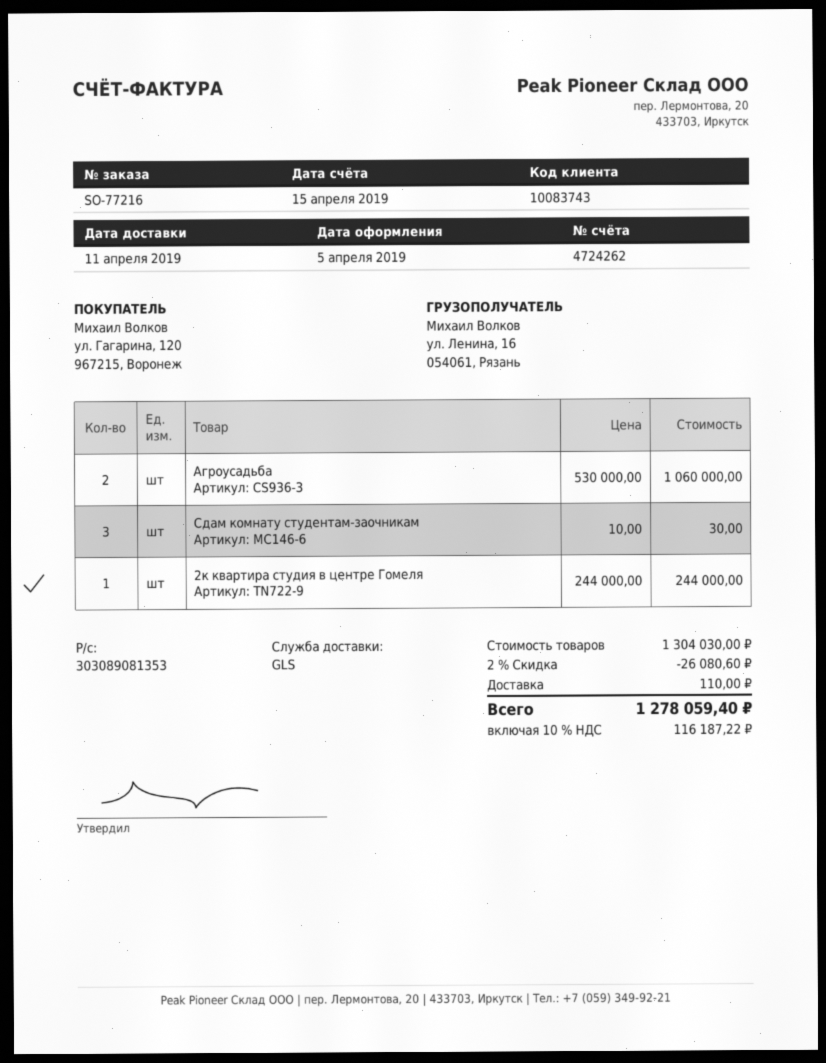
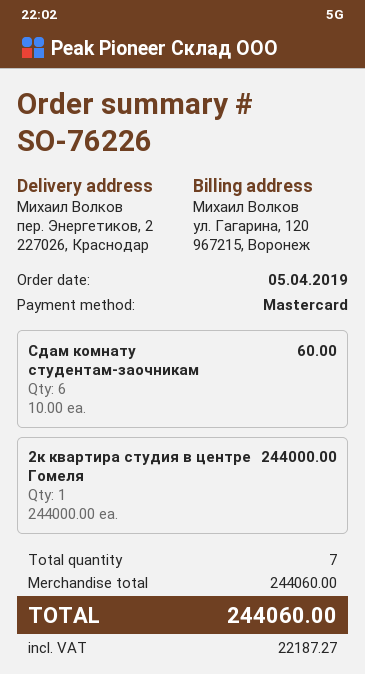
order number: SO-77216 -> SO-76226
ship to: ул. Ленина, 16, 054061, Рязань -> пер. Энергетиков, 2, 227026, Краснодар
Агроусадьба: 2 x 530000.00 = 1060000.00 -> none
Сдам комнату студентам-заочникам: 3 x 10.00 = 30.00 -> 6 x 10.00 = 60.00
subtotal: 1304030.00 -> 244060.00
discount: 2% = 26080.60 -> none
shipping: 110.00 -> none
tax: 116187.22 -> 22187.27
total: 1278059.40 -> 244060.00

